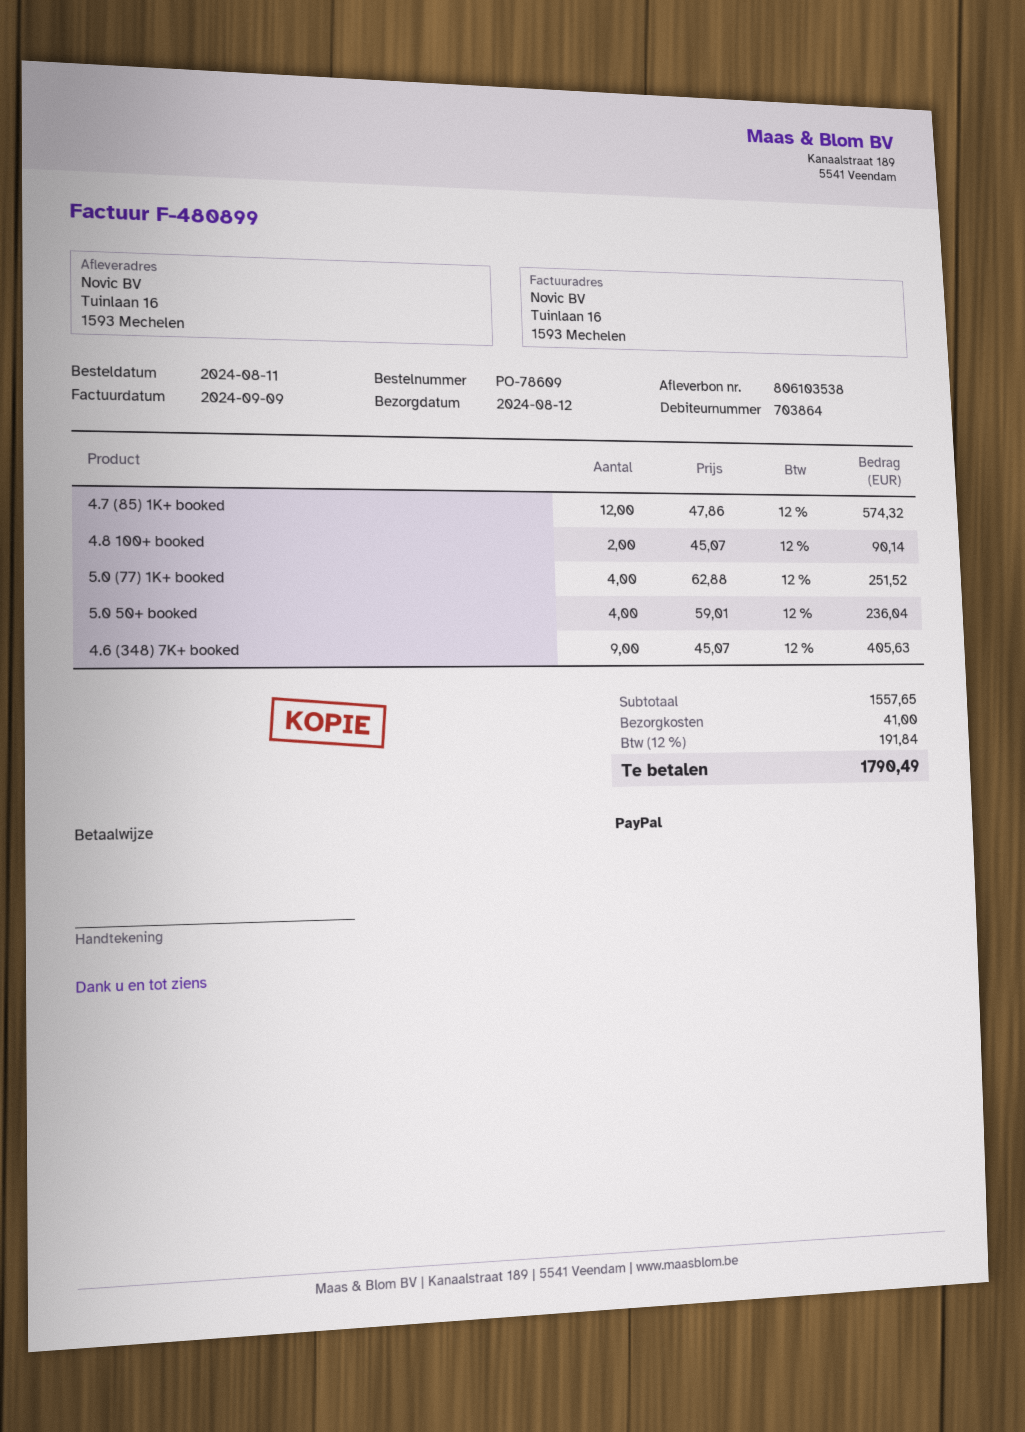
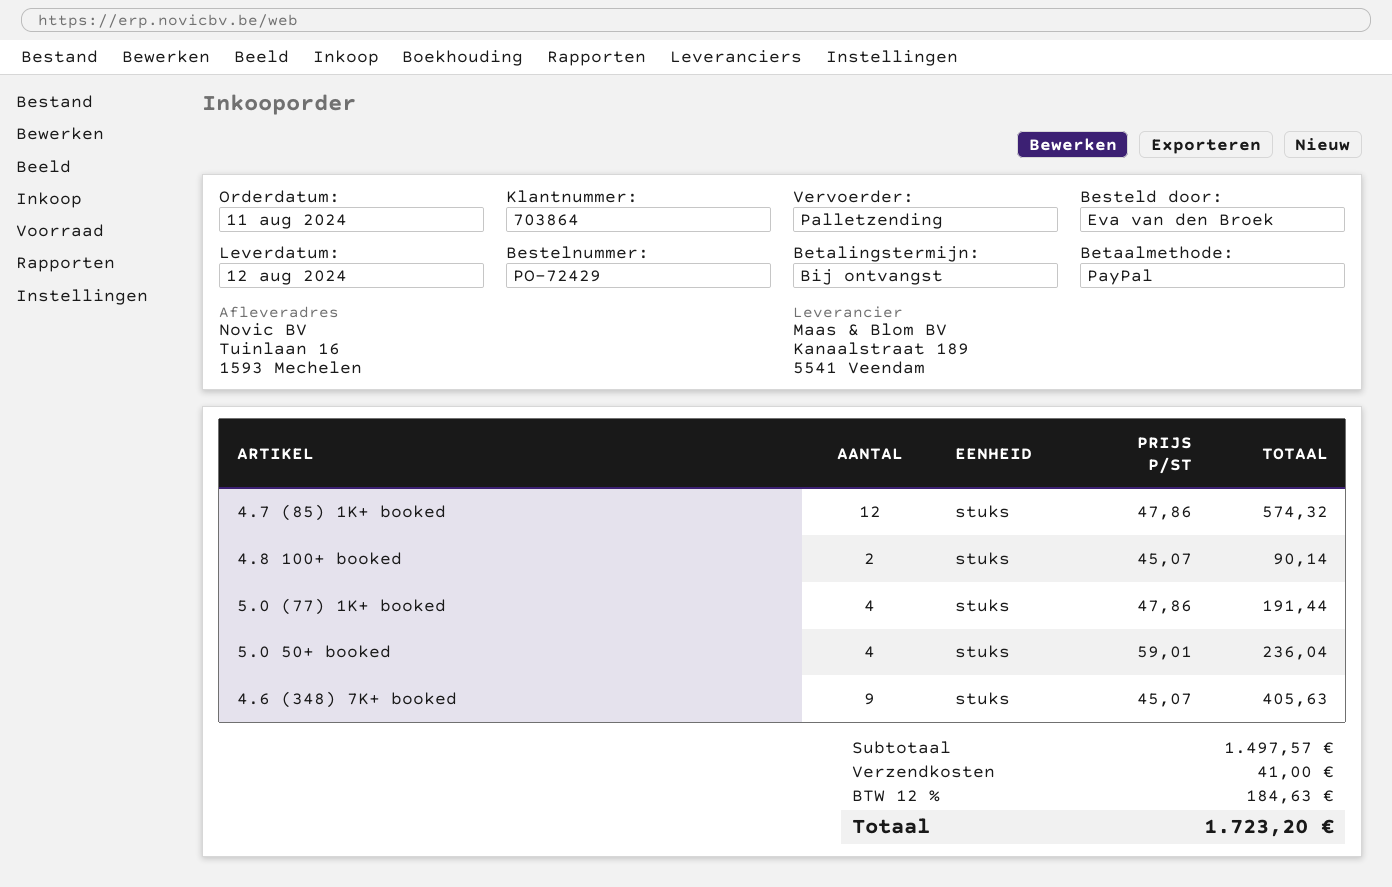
order number: PO-78609 -> PO-72429
5.0 (77) 1K+ booked: 4 x 62.88 = 251.52 -> 4 x 47.86 = 191.44
subtotal: 1557.65 -> 1497.57
tax: 12% = 191.84 -> 12% = 184.63
total: 1790.49 -> 1723.20

